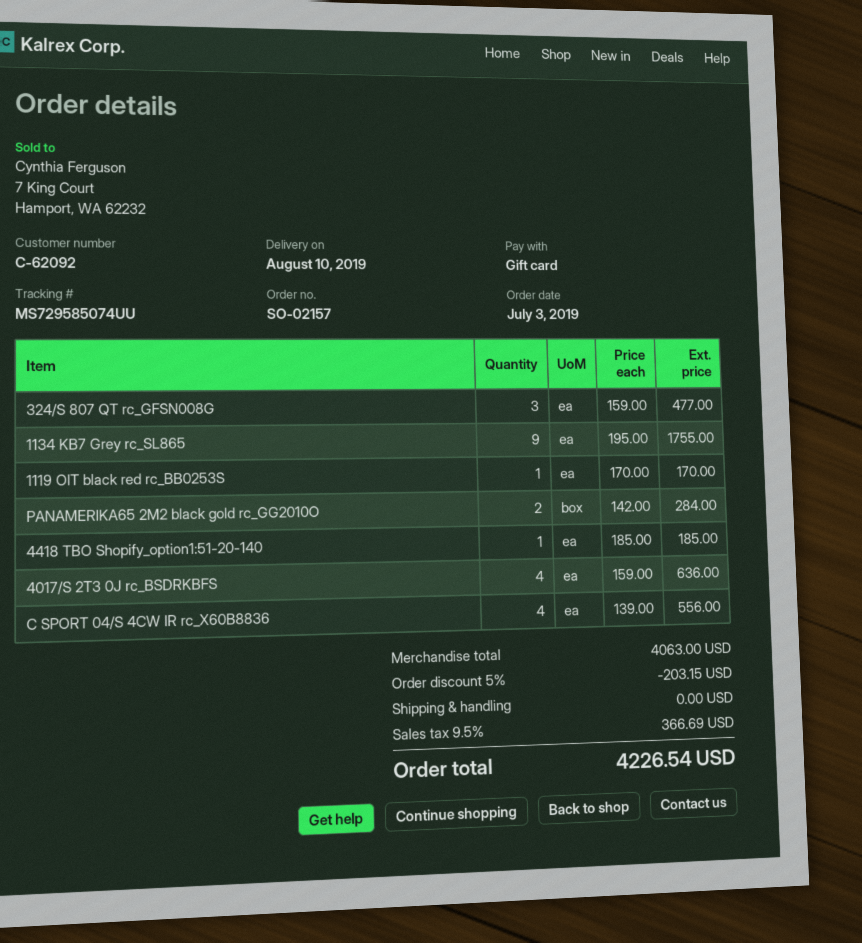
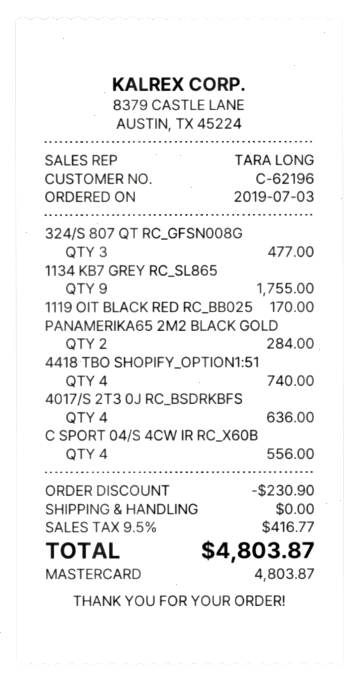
customer number: C-62092 -> C-62196
payment method: gift card -> Mastercard
4418 TBO Shopify_option1:51-20-140: 1 for 185.00 -> 4 for 740.00
discount: 203.15 -> 230.90
tax: 9.5% = 366.69 -> 9.5% = 416.77
total: 4226.54 -> 4803.87

